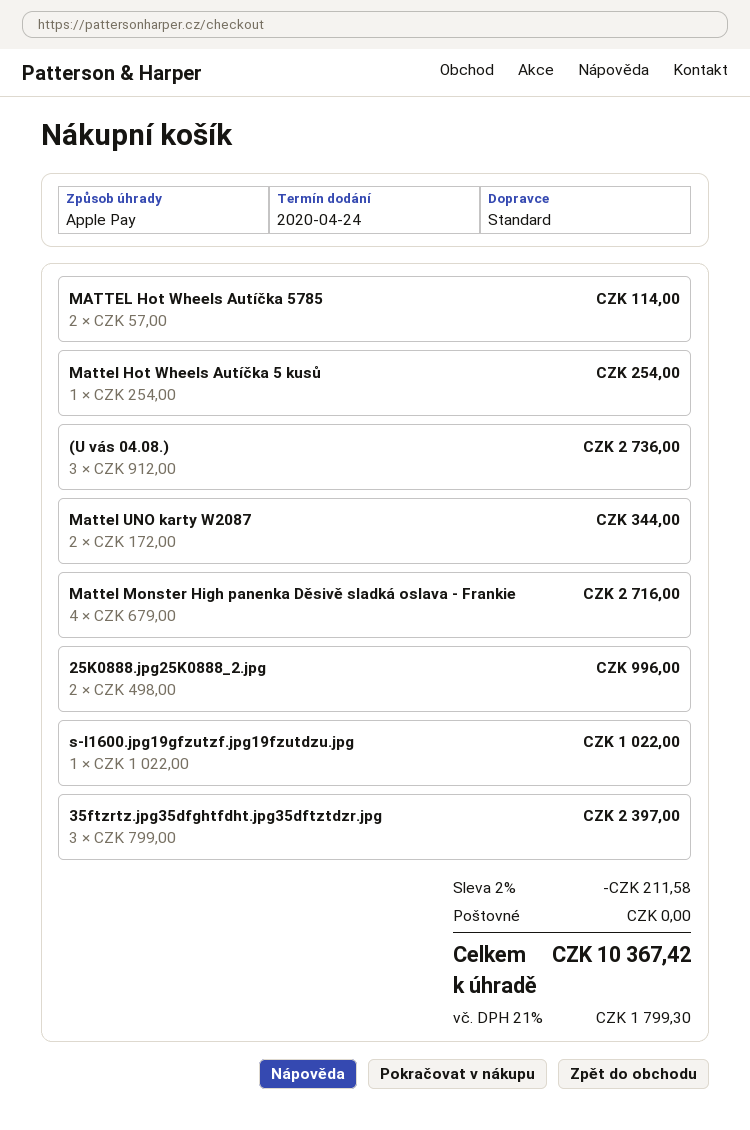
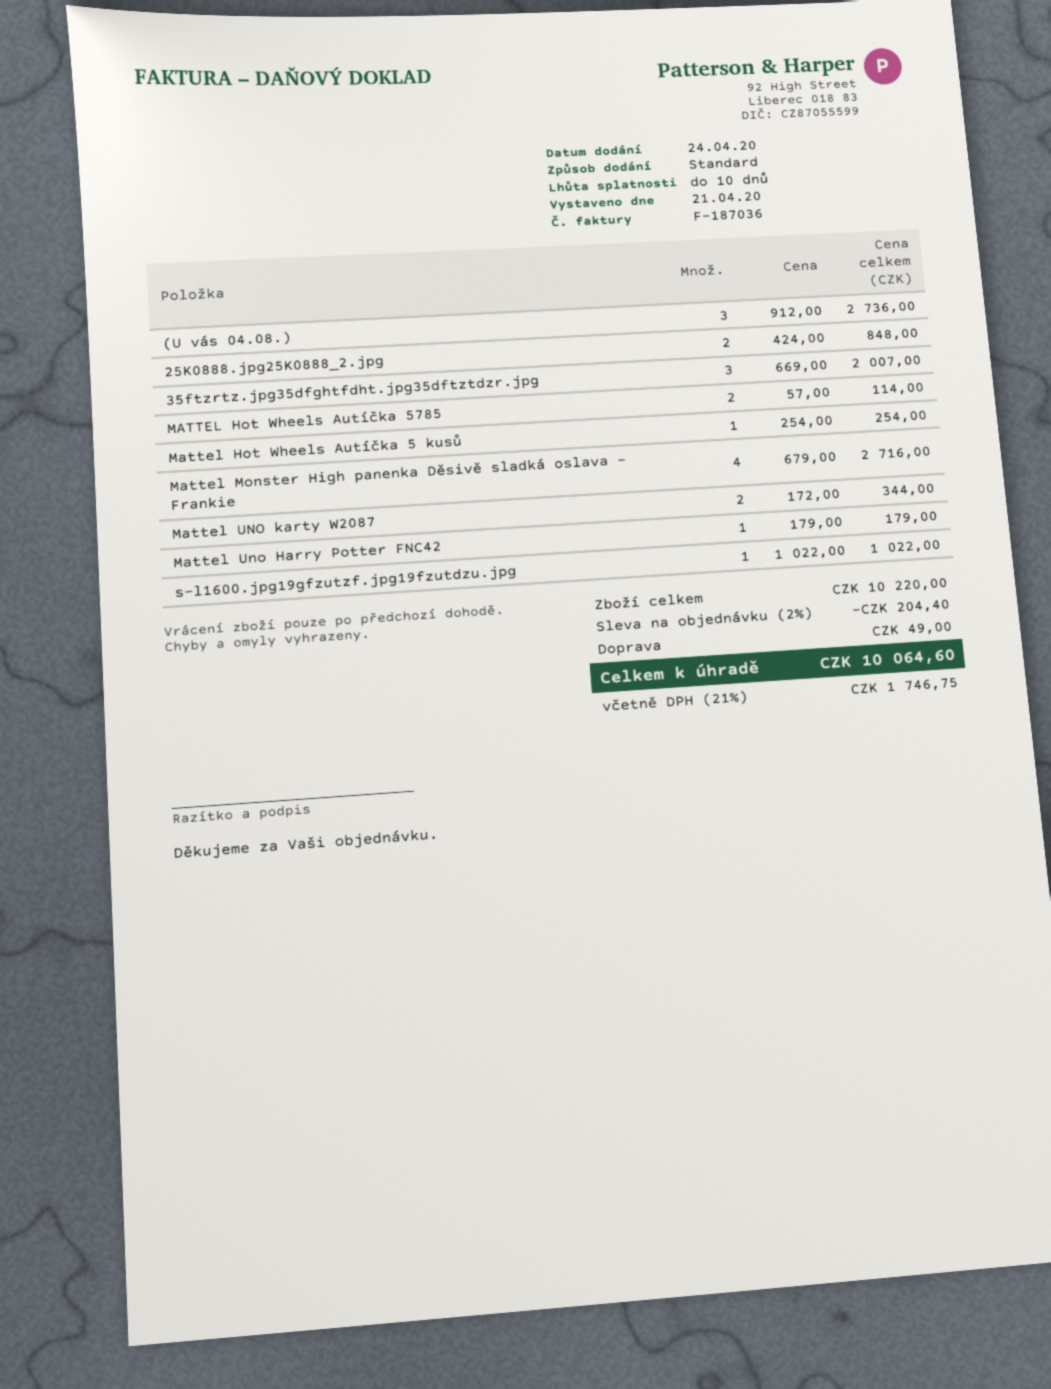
25K0888.jpg25K0888_2.jpg: 2 x 498.00 = 996.00 -> 2 x 424.00 = 848.00
35ftzrtz.jpg35dfghtfdht.jpg35dftztdzr.jpg: 3 x 799.00 = 2397.00 -> 3 x 669.00 = 2007.00
Mattel Uno Harry Potter FNC42: none -> 1 x 179.00 = 179.00
discount: 2% = 211.58 -> 2% = 204.40
shipping: 0.00 -> 49.00
tax: 21% = 1799.30 -> 21% = 1746.75
total: 10367.42 -> 10064.60

